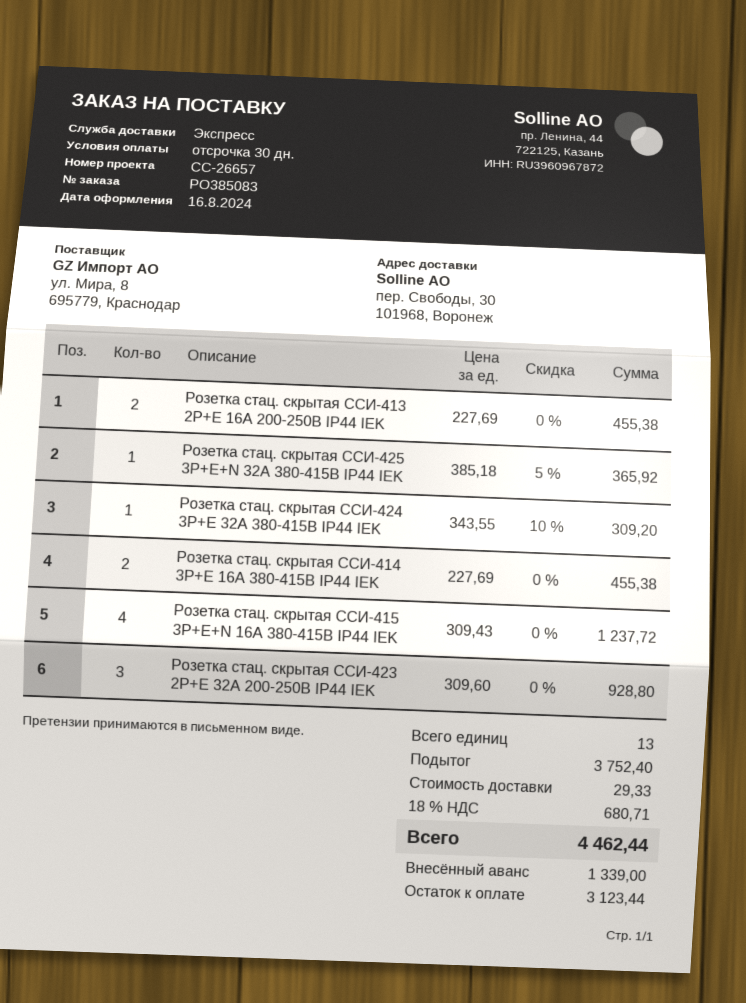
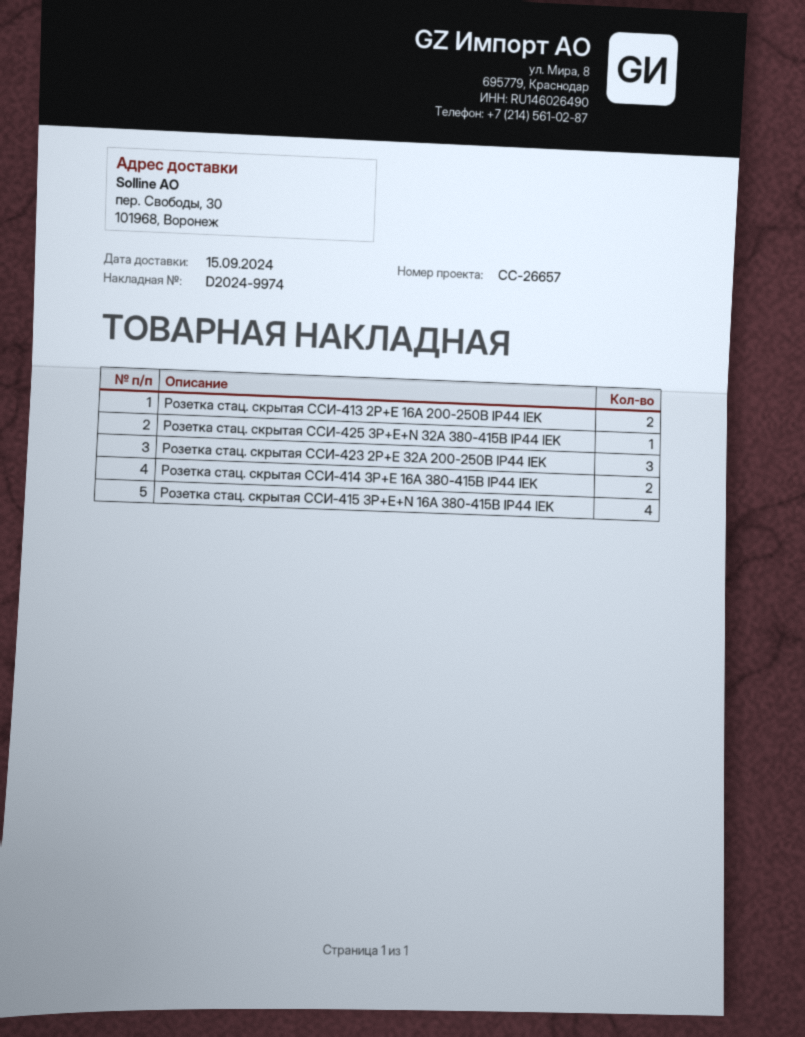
Розетка стац. скрытая ССИ-424 3Р+Е 32А 380-415В IP44 IEK: 1 -> none

